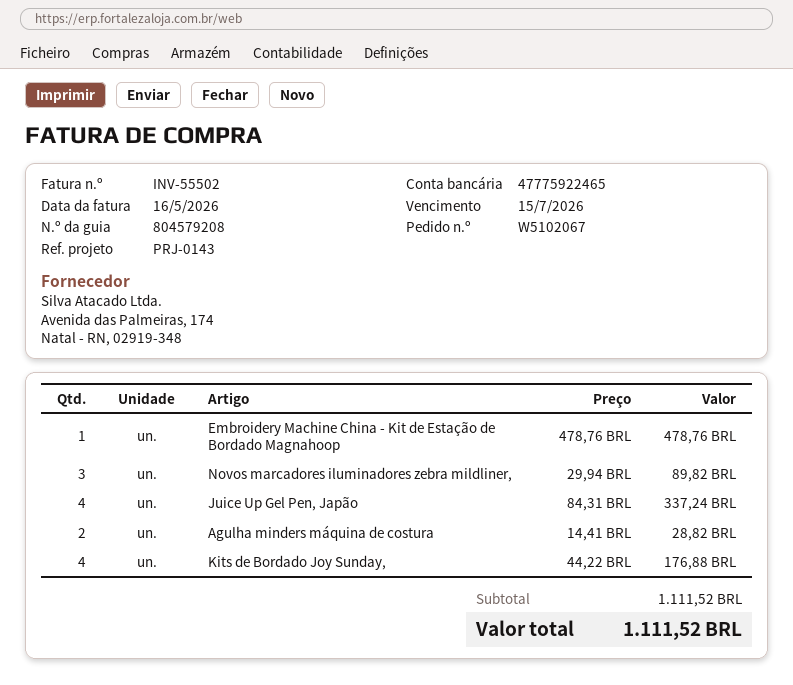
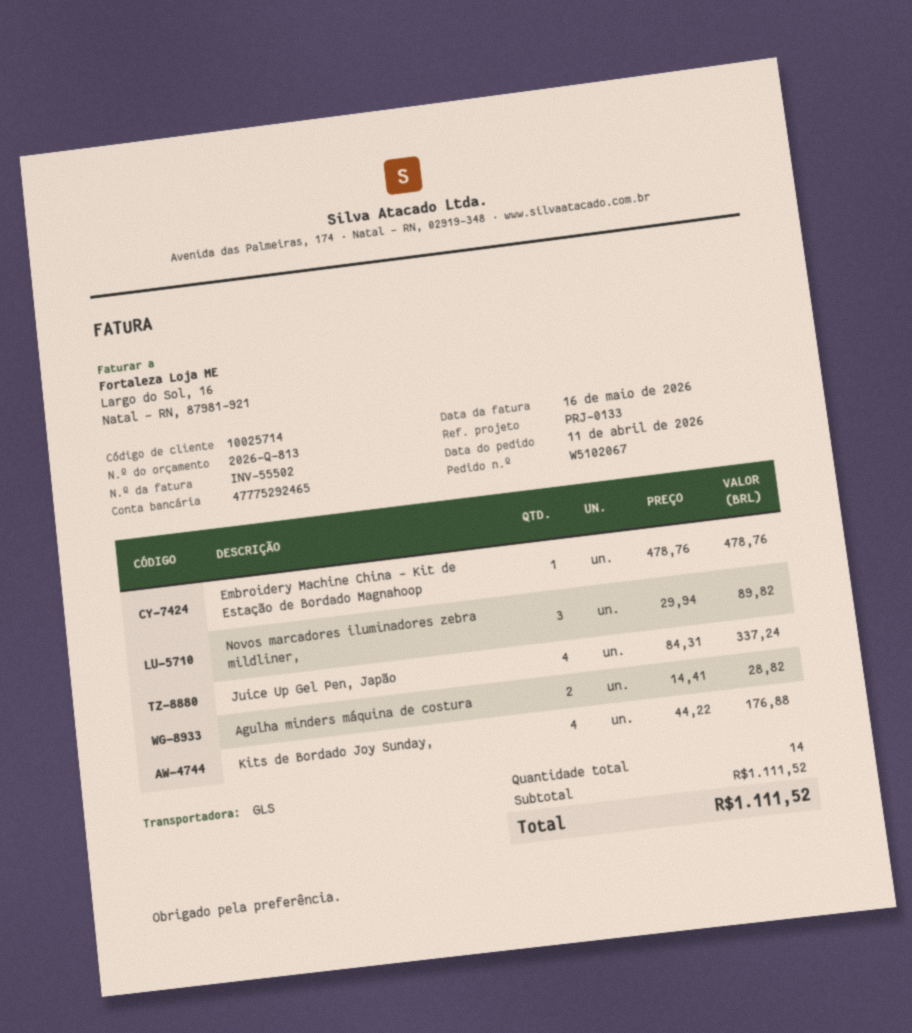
reference: PRJ-0143 -> PRJ-0133
bank account: 47775922465 -> 47775292465

